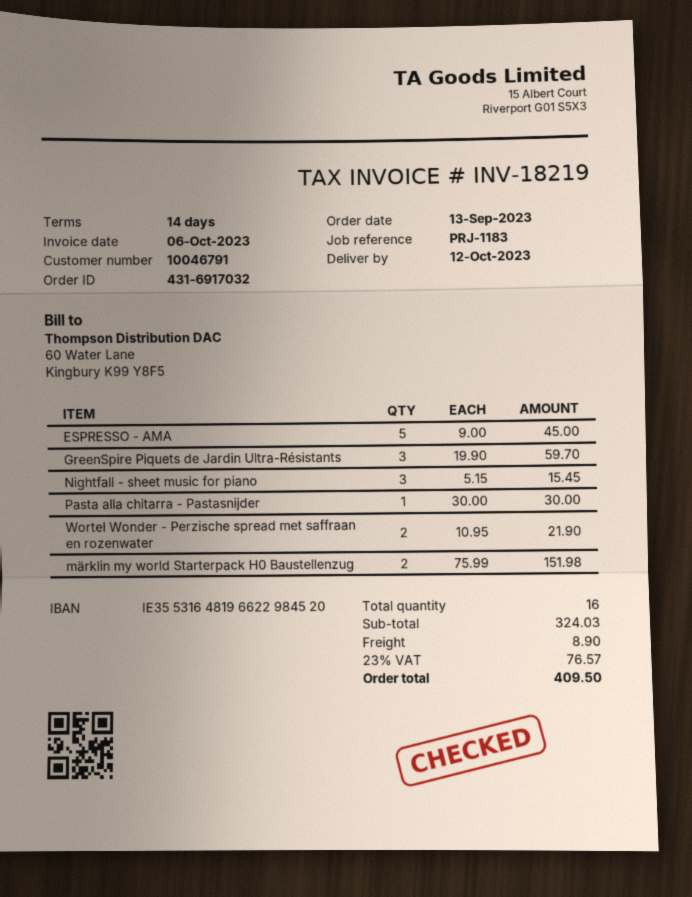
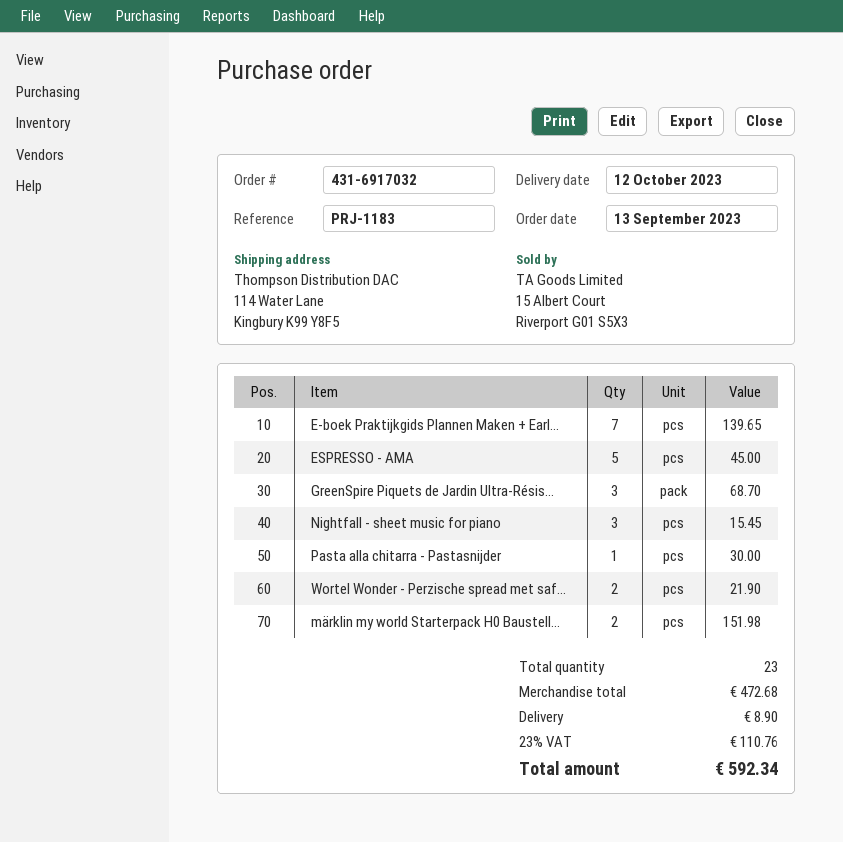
GreenSpire Piquets de Jardin Ultra-Résistants: 3 for 59.70 -> 3 for 68.70
E-boek Praktijkgids Plannen Maken + Earl...: none -> 7 for 139.65
total quantity: 16 -> 23
subtotal: 324.03 -> 472.68
tax: 23% = 76.57 -> 23% = 110.76
total: 409.50 -> 592.34

